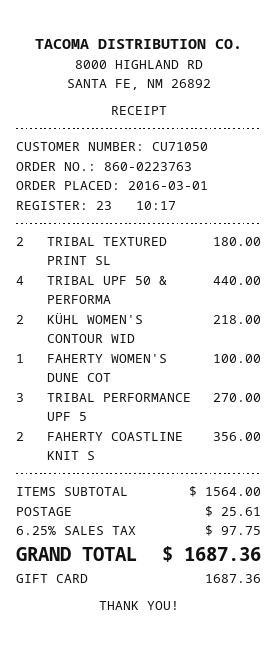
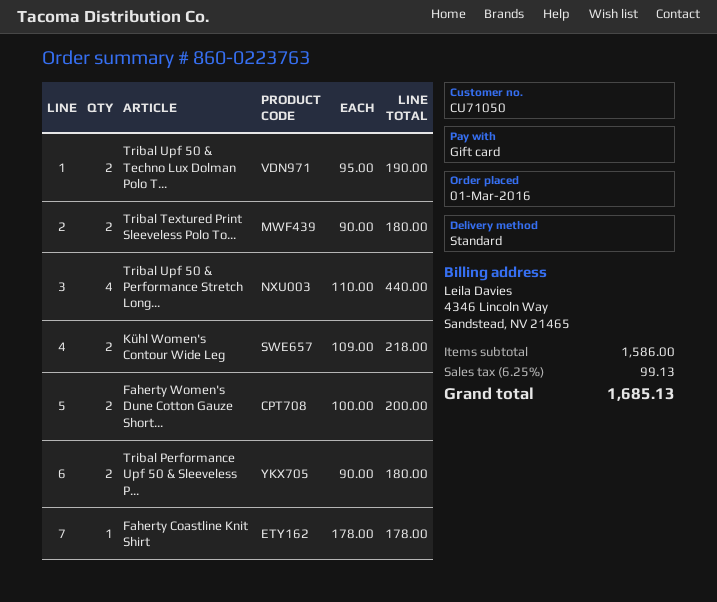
FAHERTY WOMEN'S DUNE COT: 1 for 100.00 -> 2 for 200.00
TRIBAL PERFORMANCE UPF 5: 3 for 270.00 -> 2 for 180.00
FAHERTY COASTLINE KNIT S: 2 for 356.00 -> 1 for 178.00
Tribal Upf 50 & Techno Lux Dolman Polo T...: none -> 2 for 190.00
subtotal: 1564.00 -> 1586.00
shipping: 25.61 -> none
tax: 6.25% = 97.75 -> 6.25% = 99.13
total: 1687.36 -> 1685.13

